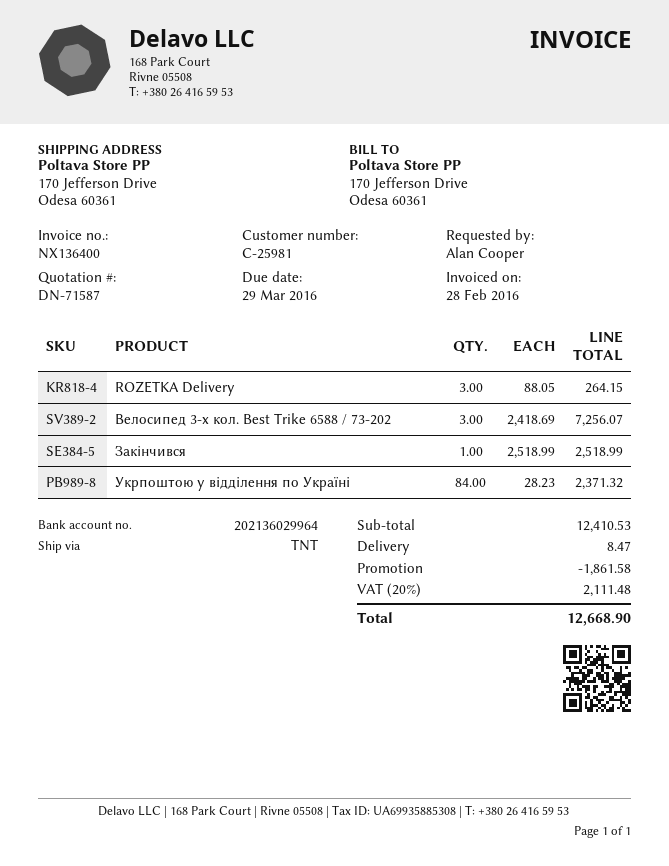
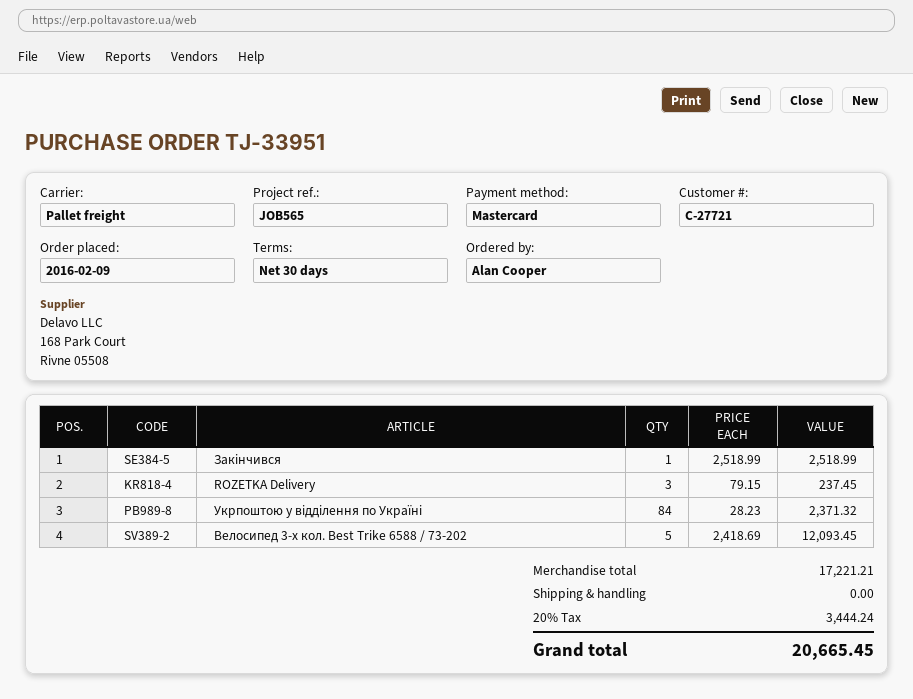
customer number: C-25981 -> C-27721
shipping method: TNT -> pallet freight
ROZETKA Delivery: 3 x 88.05 = 264.15 -> 3 x 79.15 = 237.45
Велосипед 3-х кол. Best Trike 6588 / 73-202: 3 x 2418.69 = 7256.07 -> 5 x 2418.69 = 12093.45
subtotal: 12410.53 -> 17221.21
discount: 1861.58 -> none
shipping: 8.47 -> 0.00
tax: 20% = 2111.48 -> 20% = 3444.24
total: 12668.90 -> 20665.45

